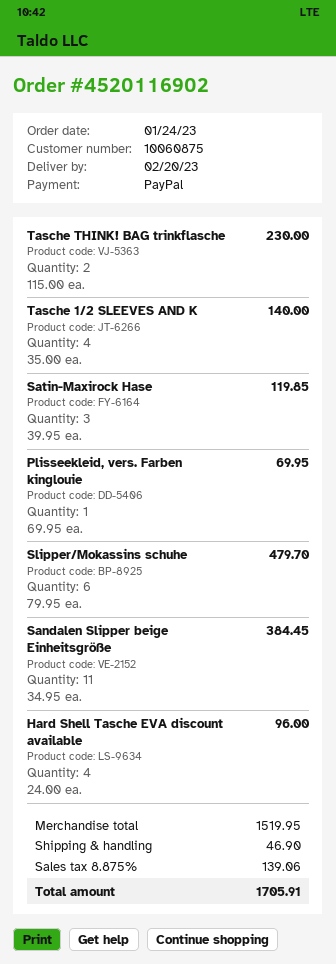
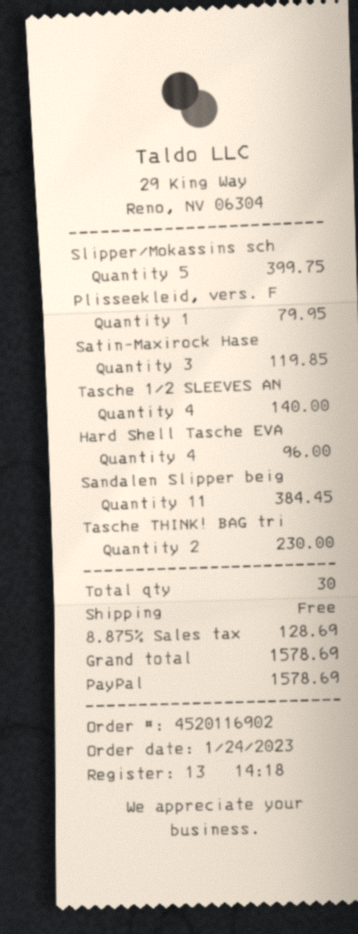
Plisseekleid, vers. Farben kinglouie: 1 for 69.95 -> 1 for 79.95
Slipper/Mokassins schuhe: 6 for 479.70 -> 5 for 399.75
shipping: 46.90 -> 0.00
tax: 8.875% = 139.06 -> 8.875% = 128.69
total: 1705.91 -> 1578.69

